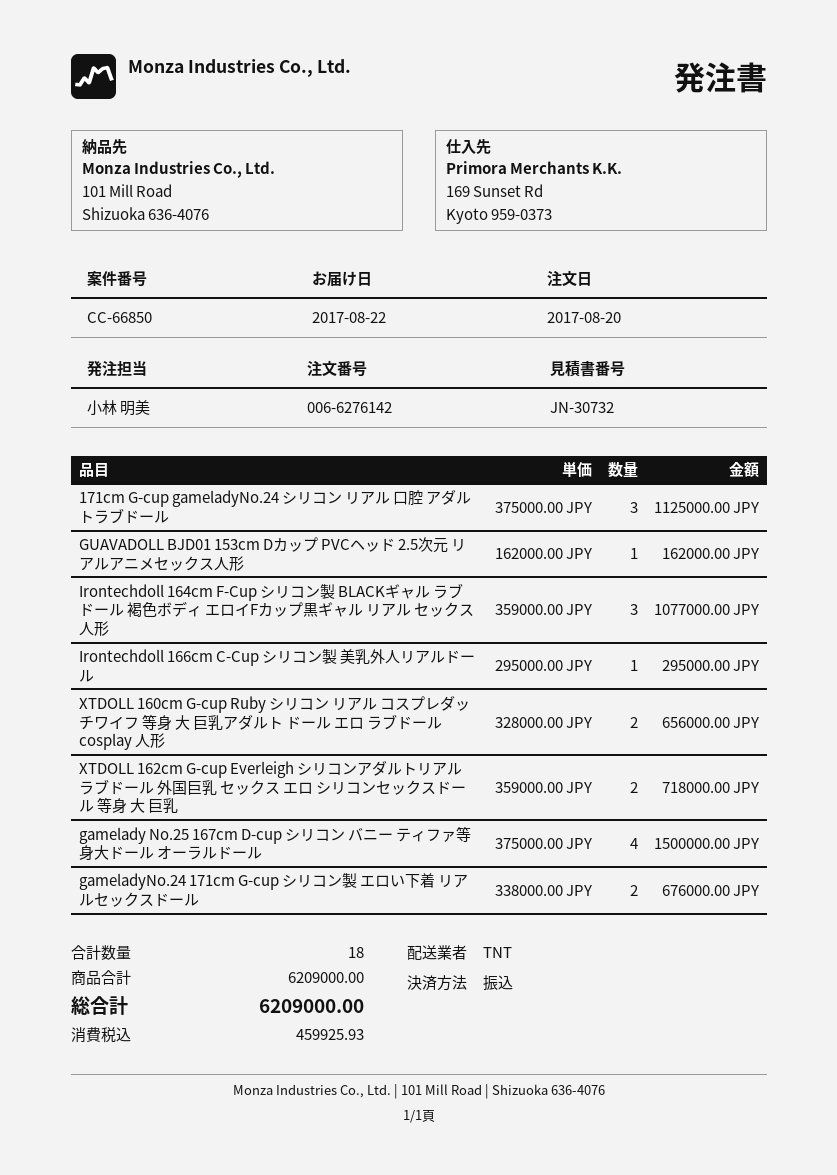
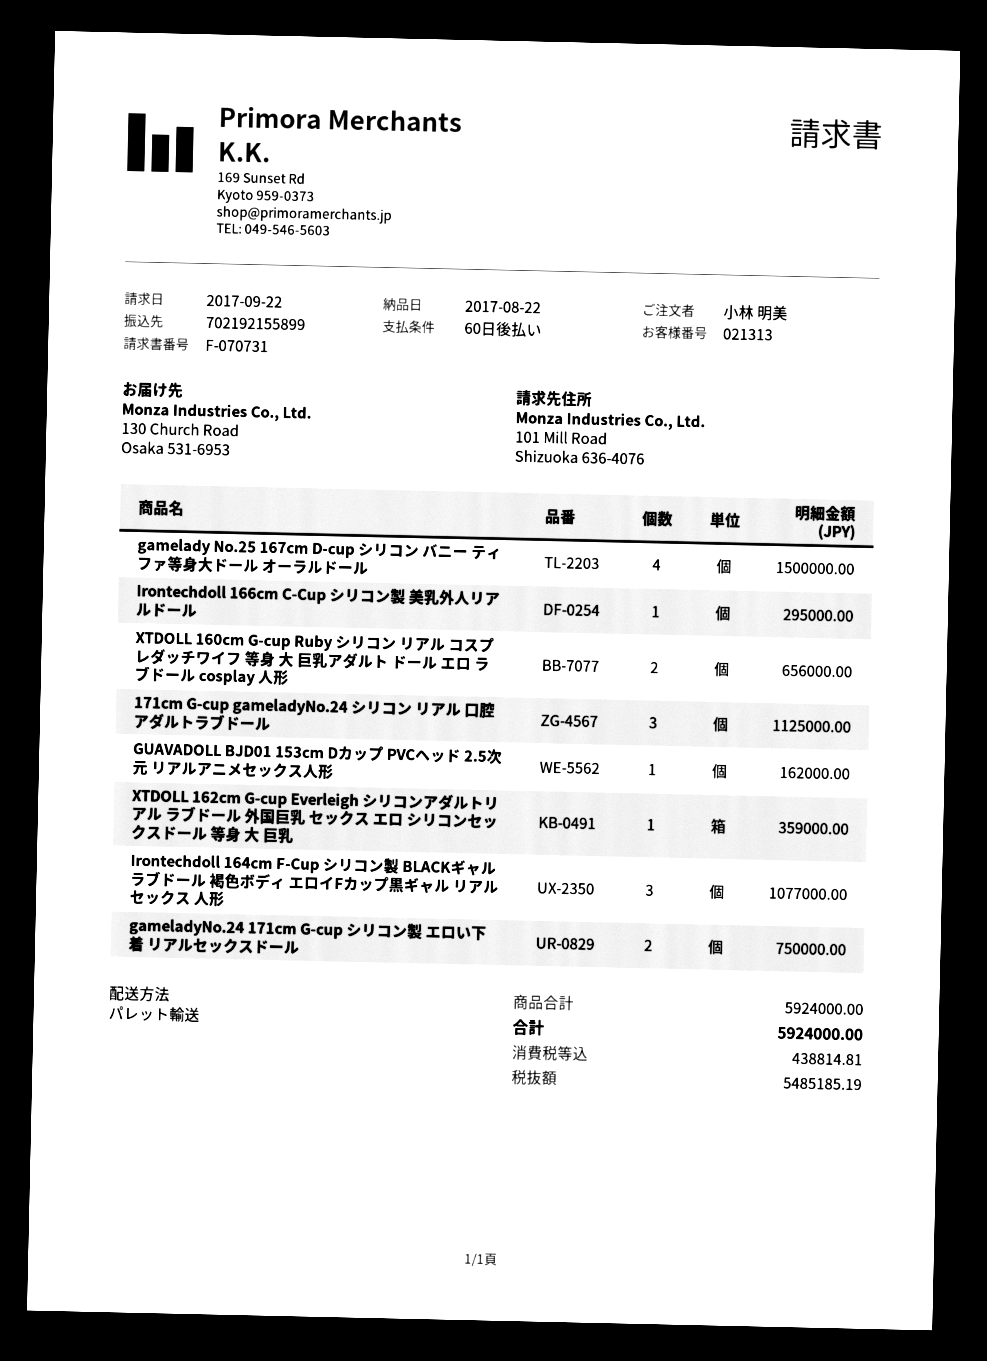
shipping method: TNT -> pallet freight
ship to: 101 Mill Road, Shizuoka 636-4076 -> 130 Church Road, Osaka 531-6953
XTDOLL 162cm G-cup Everleigh シリコンアダルトリアル ラブドール 外国巨乳 セックス エロ シリコンセックスドール 等身 大 巨乳: 2 for 718000.00 -> 1 for 359000.00
gameladyNo.24 171cm G-cup シリコン製 エロい下着 リアルセックスドール: 2 for 676000.00 -> 2 for 750000.00
subtotal: 6209000.00 -> 5924000.00
tax: 459925.93 -> 438814.81
total: 6209000.00 -> 5924000.00

